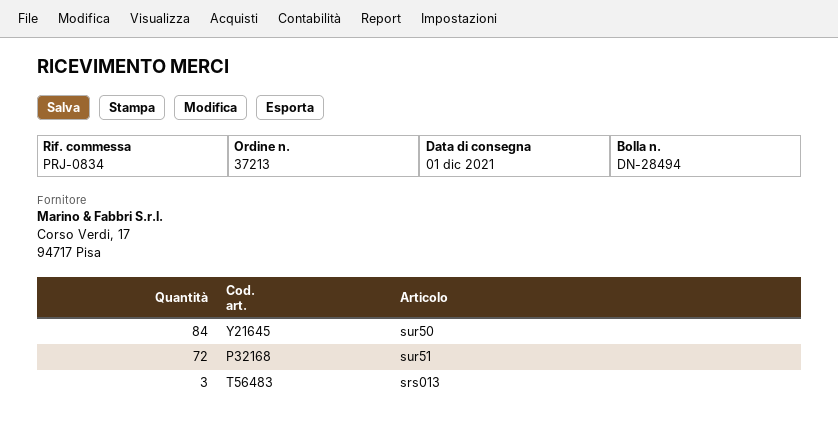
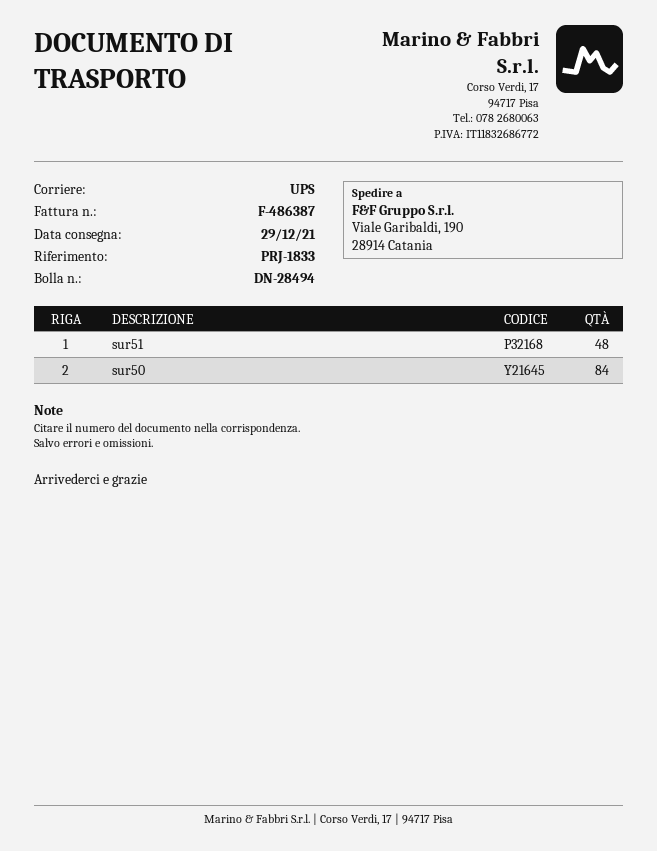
delivery date: 2021-12-01 -> 2021-12-29
reference: PRJ-0834 -> PRJ-1833
sur51: 72 -> 48
srs013: 3 -> none

